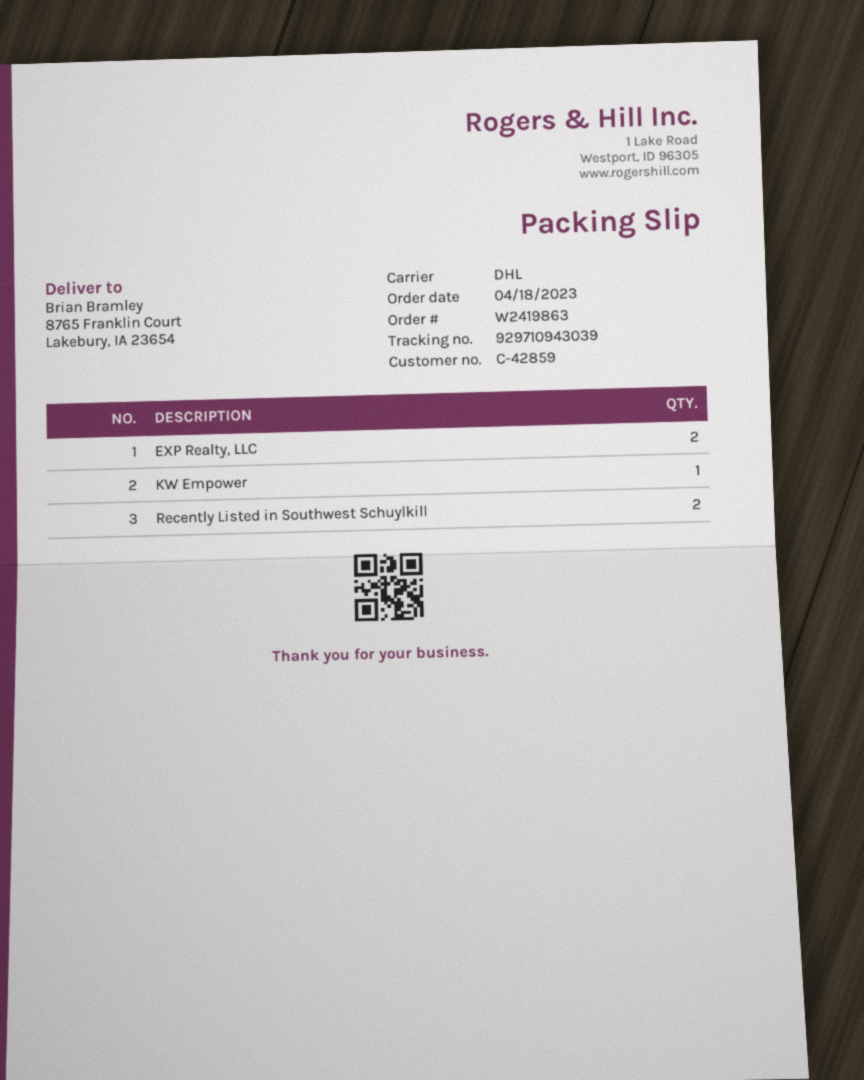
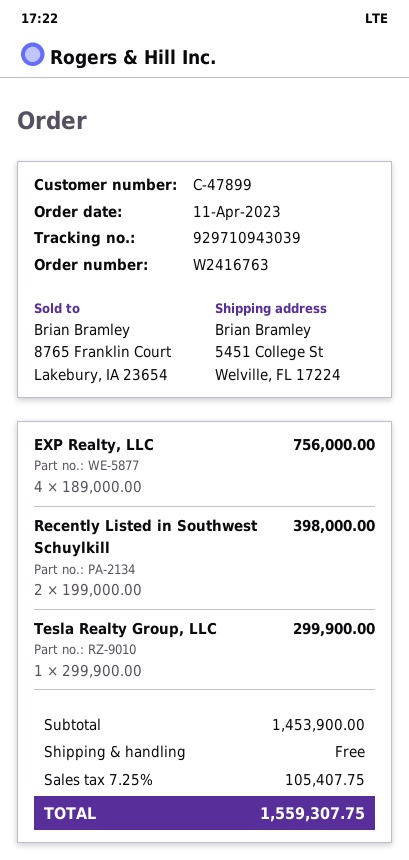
order number: W2419863 -> W2416763
order date: 2023-04-18 -> 2023-04-11
customer number: C-42859 -> C-47899
ship to: 8765 Franklin Court, Lakebury, IA 23654 -> 5451 College St, Welville, FL 17224
EXP Realty, LLC: 2 -> 4
KW Empower: 1 -> none
Tesla Realty Group, LLC: none -> 1

